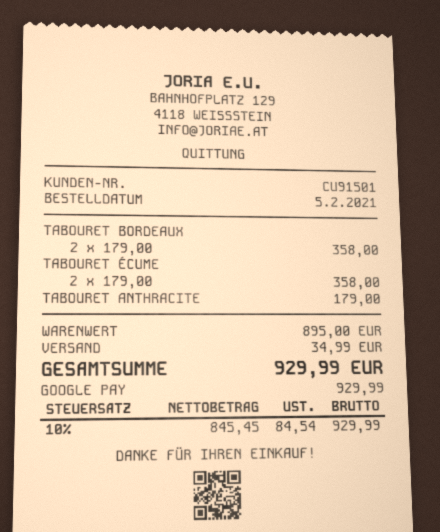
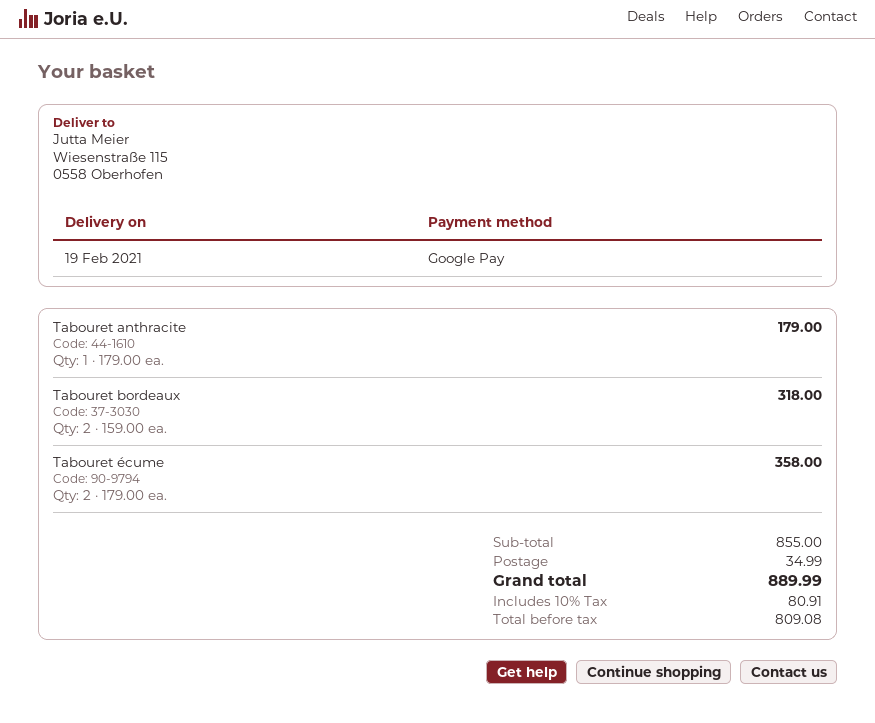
TABOURET BORDEAUX: 2 x 179.00 = 358.00 -> 2 x 159.00 = 318.00
subtotal: 895.00 -> 855.00
net: 845.45 -> 809.08
tax: 10% = 84.54 -> 10% = 80.91
total: 929.99 -> 889.99

